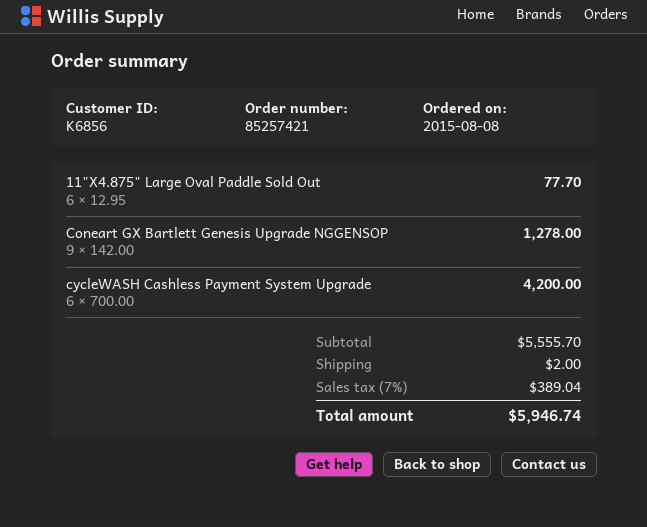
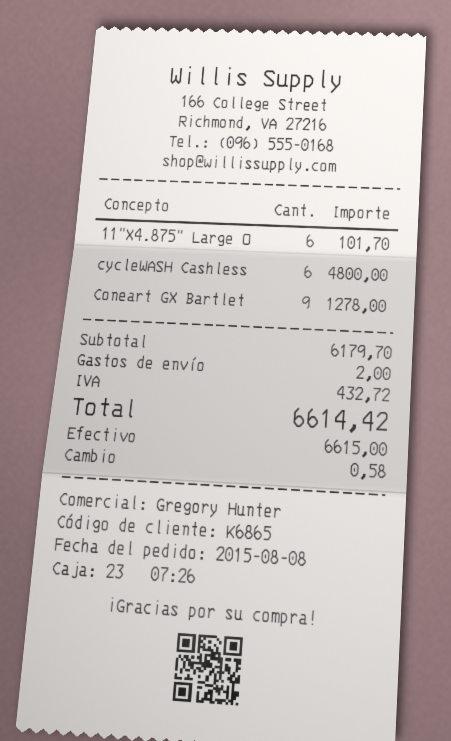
customer number: K6856 -> K6865
11"X4.875" Large Oval Paddle Sold Out: 6 for 77.70 -> 6 for 101.70
cycleWASH Cashless Payment System Upgrade: 6 for 4200.00 -> 6 for 4800.00
subtotal: 5555.70 -> 6179.70
tax: 389.04 -> 432.72
total: 5946.74 -> 6614.42

